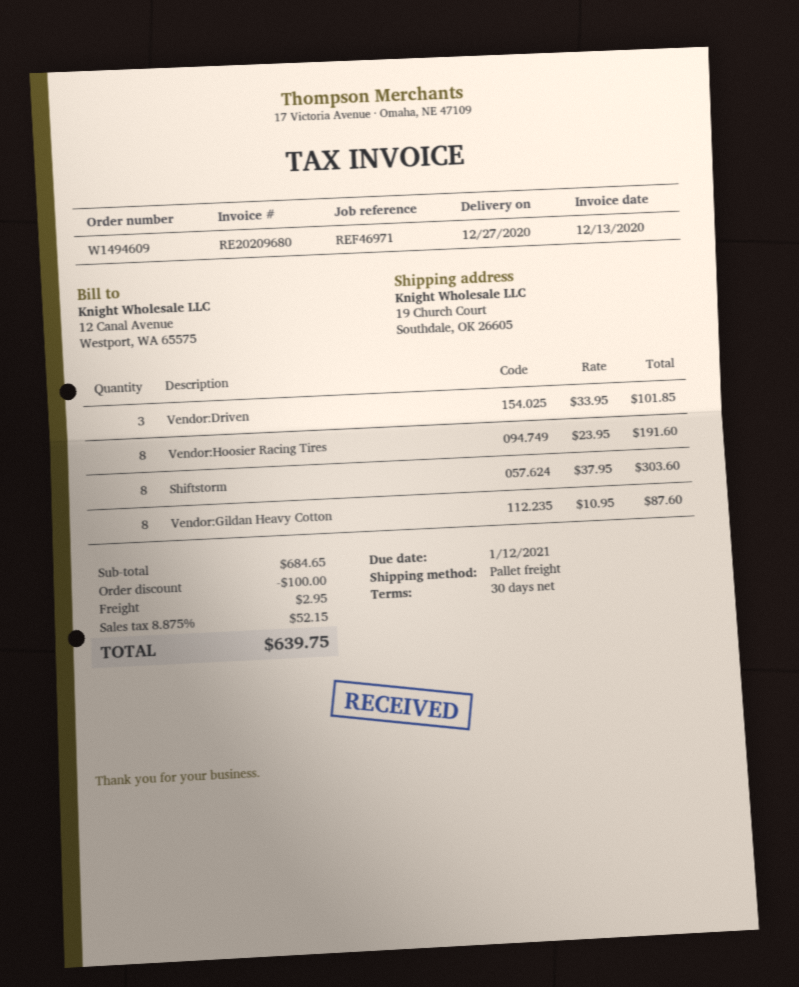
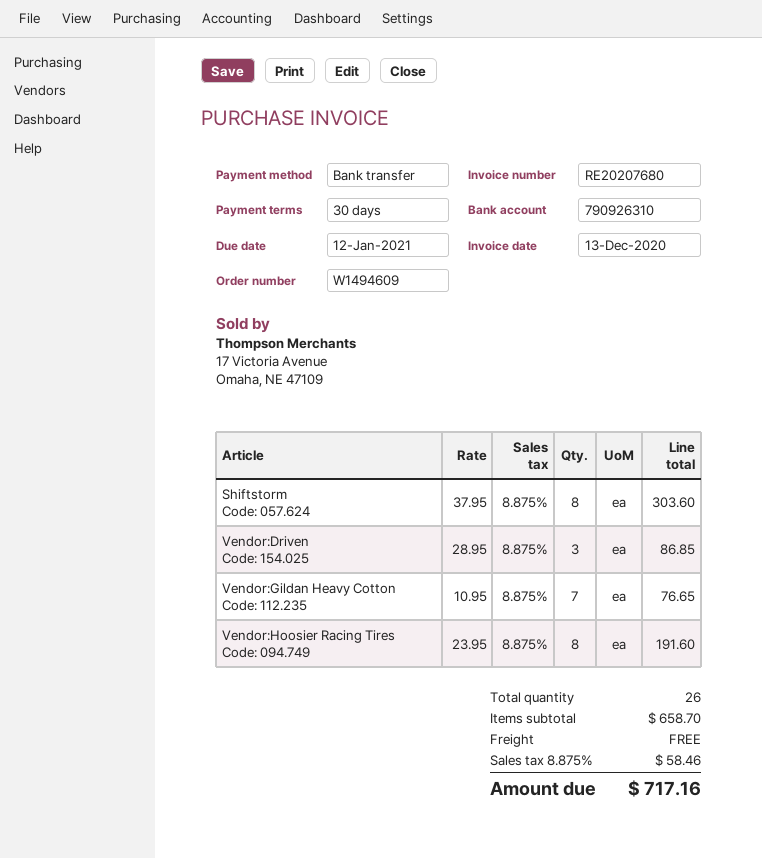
invoice number: RE20209680 -> RE20207680
Vendor:Driven: 3 x 33.95 = 101.85 -> 3 x 28.95 = 86.85
Vendor:Gildan Heavy Cotton: 8 x 10.95 = 87.60 -> 7 x 10.95 = 76.65
subtotal: 684.65 -> 658.70
discount: 100.00 -> none
shipping: 2.95 -> 0.00
tax: 8.875% = 52.15 -> 8.875% = 58.46
total: 639.75 -> 717.16

